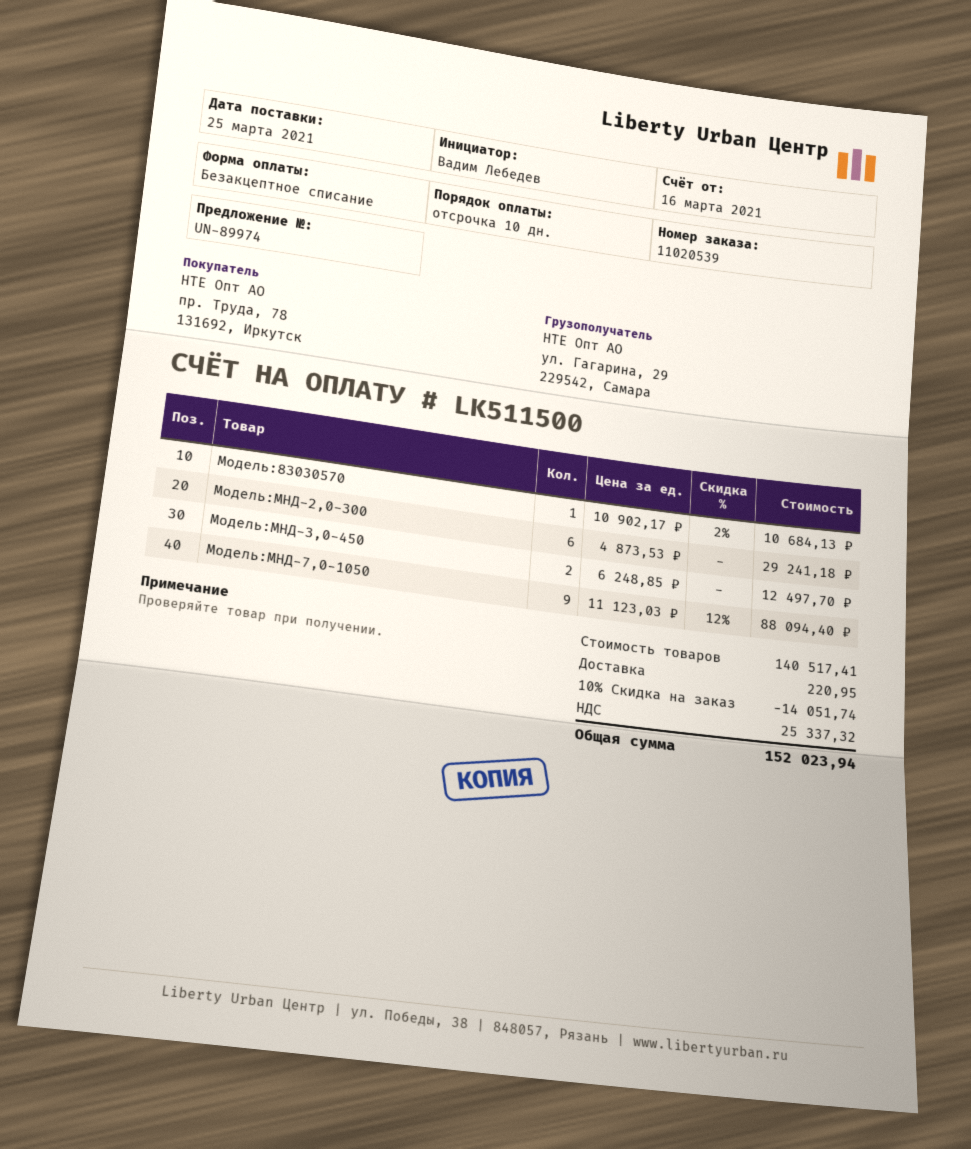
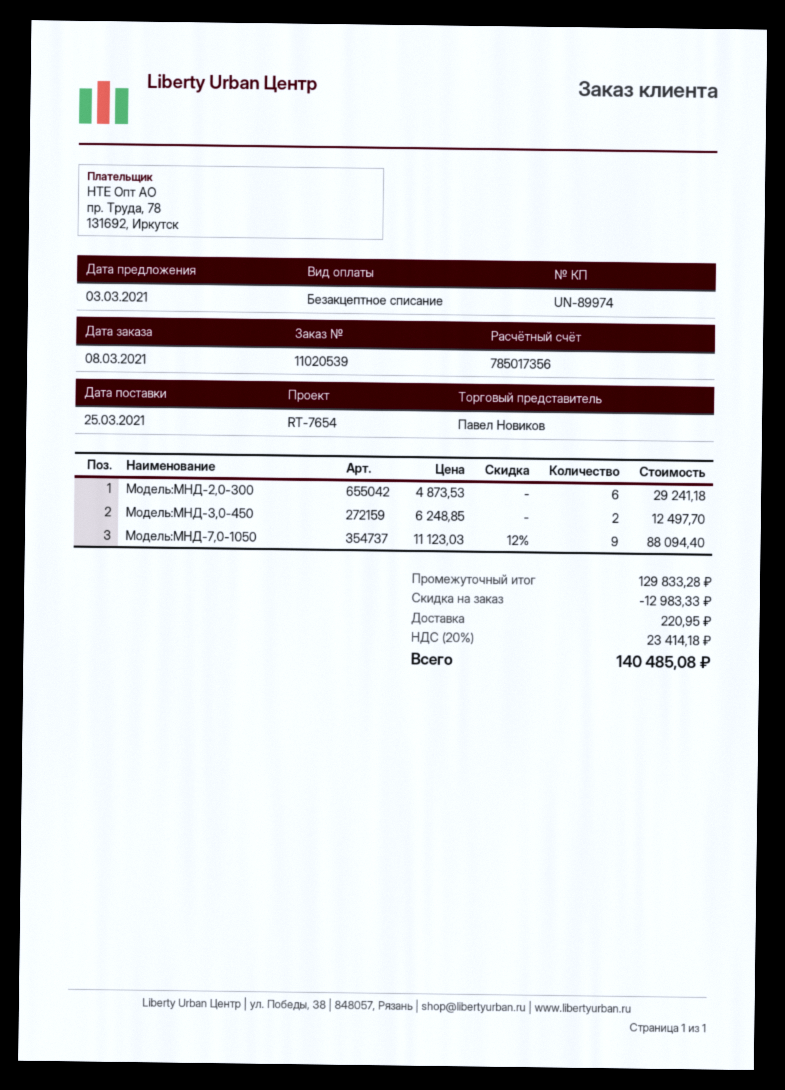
Модель:83030570: 1 x 10902.17 - 2% = 10684.13 -> none
subtotal: 140517.41 -> 129833.28
discount: 14051.74 -> 12983.33
tax: 25337.32 -> 23414.18
total: 152023.94 -> 140485.08

